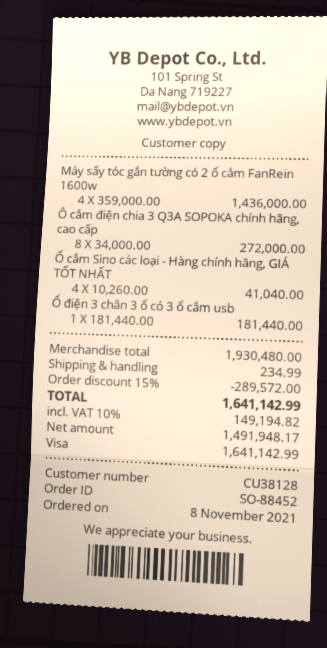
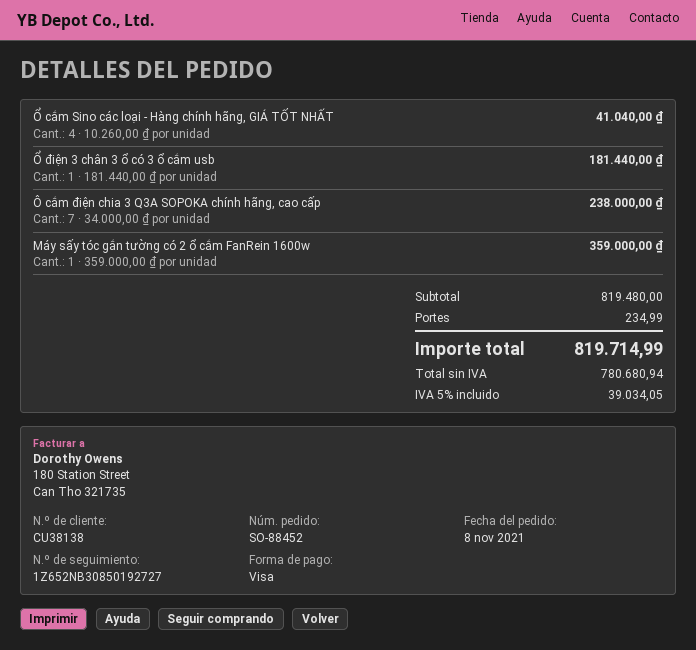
customer number: CU38128 -> CU38138
Máy sấy tóc gắn tường có 2 ổ cắm FanRein 1600w: 4 x 359000.00 = 1436000.00 -> 1 x 359000.00 = 359000.00
Ô cắm điện chia 3 Q3A SOPOKA chính hãng, cao cấp: 8 x 34000.00 = 272000.00 -> 7 x 34000.00 = 238000.00
subtotal: 1930480.00 -> 819480.00
discount: 15% = 289572.00 -> none
net: 1491948.17 -> 780680.94
tax: 10% = 149194.82 -> 5% = 39034.05
total: 1641142.99 -> 819714.99

